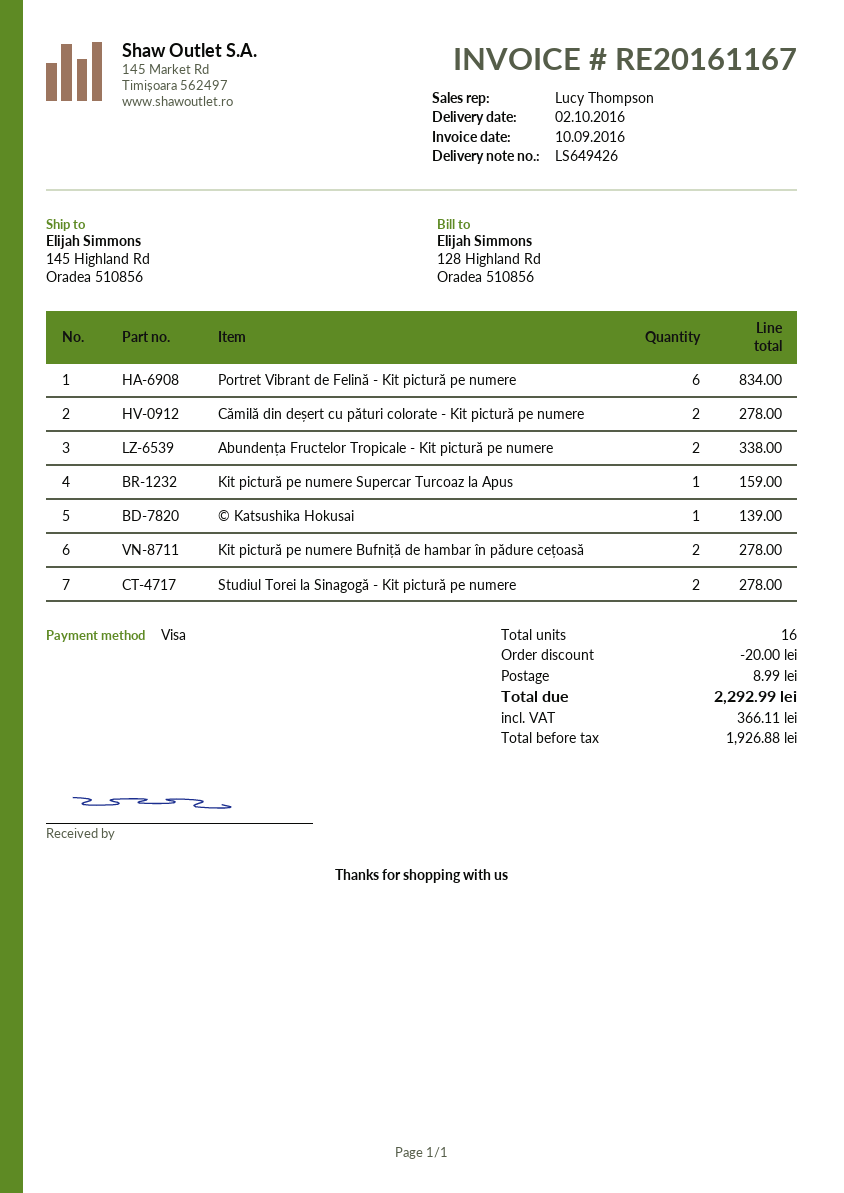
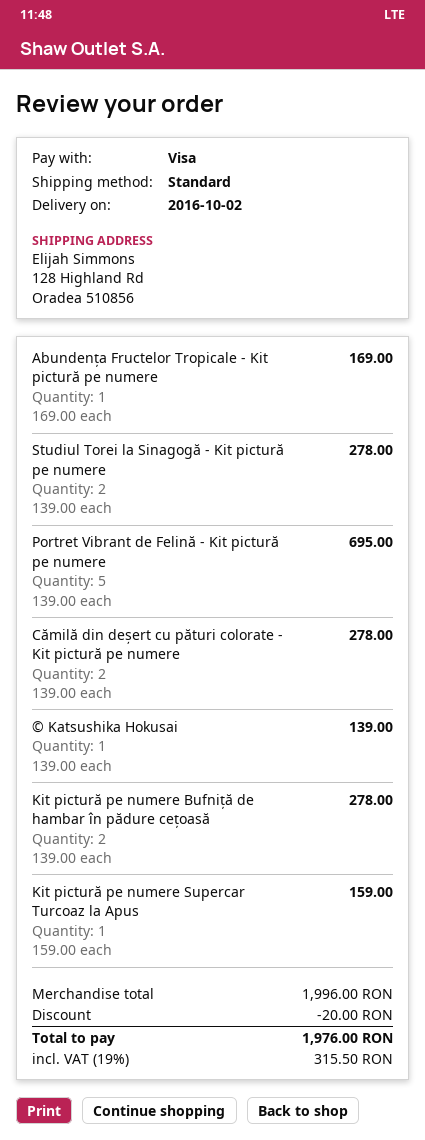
ship to: 145 Highland Rd, Oradea 510856 -> 128 Highland Rd, Oradea 510856
Portret Vibrant de Felină - Kit pictură pe numere: 6 for 834.00 -> 5 for 695.00
Abundența Fructelor Tropicale - Kit pictură pe numere: 2 for 338.00 -> 1 for 169.00
shipping: 8.99 -> none
tax: 366.11 -> 315.50
total: 2292.99 -> 1976.00

